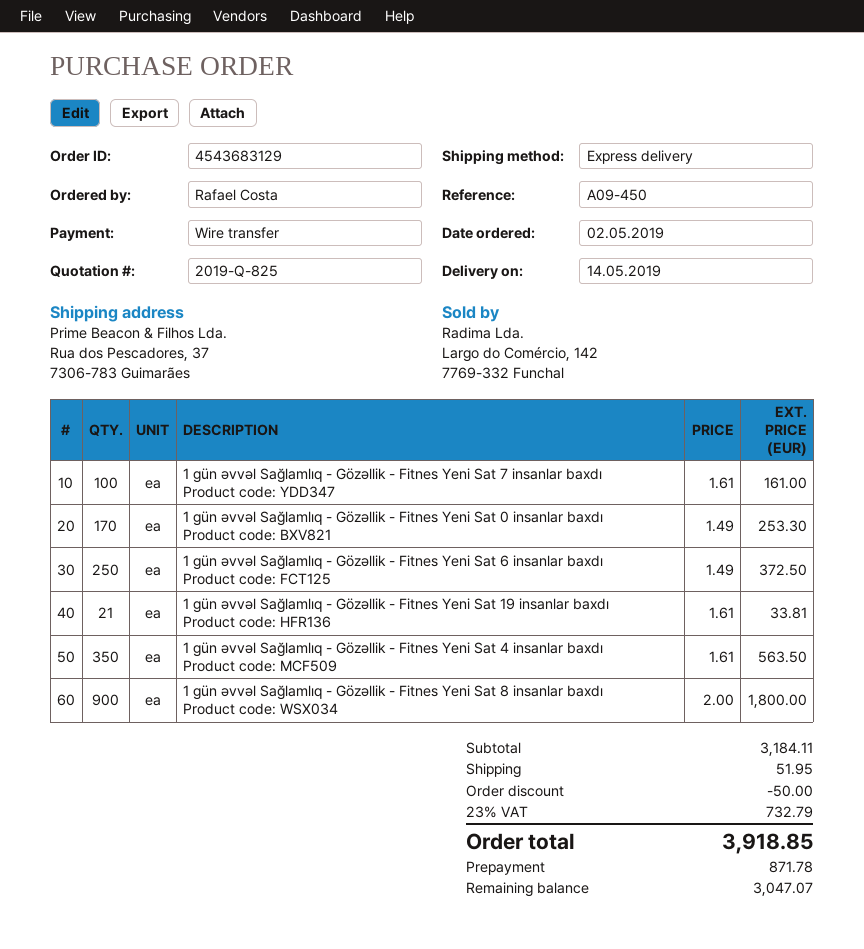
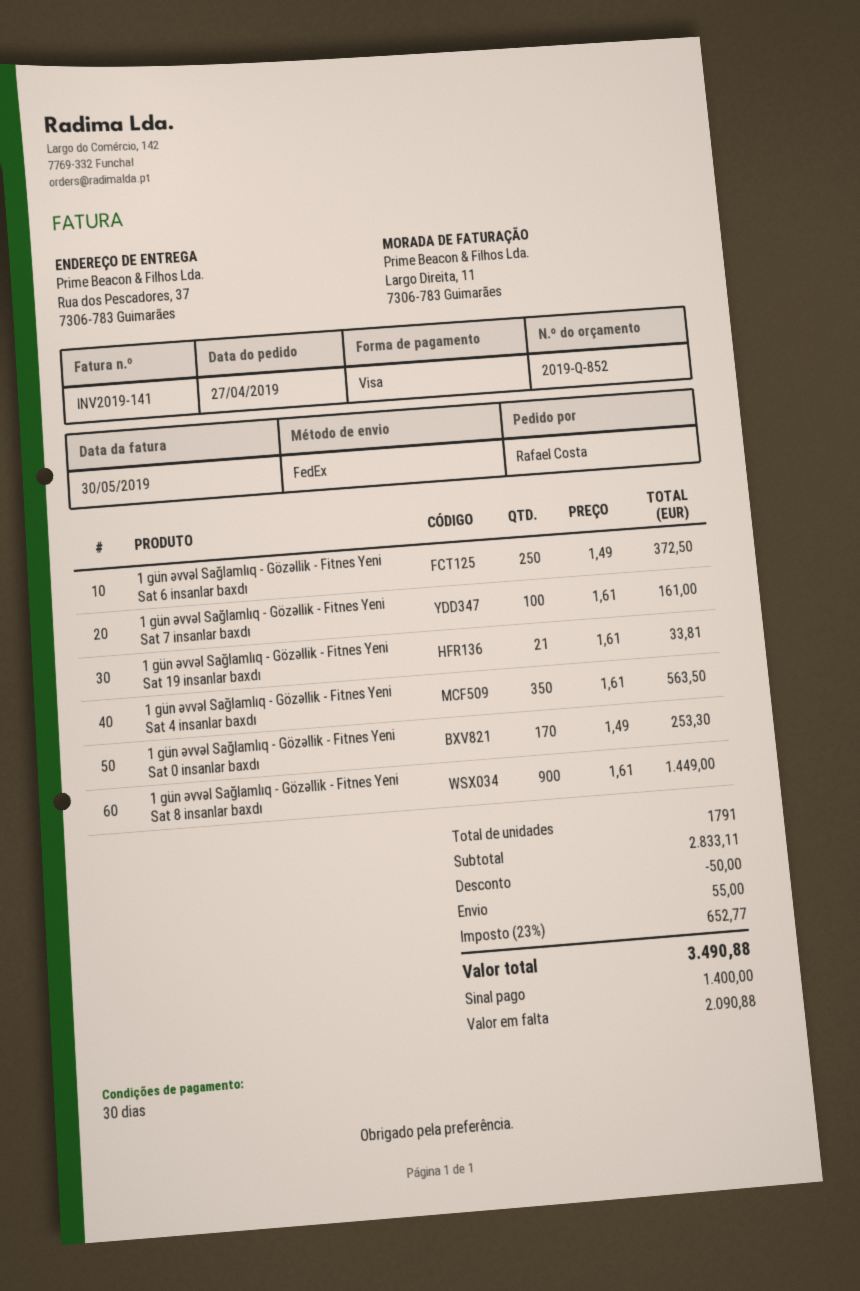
quote number: 2019-Q-825 -> 2019-Q-852
order date: 2019-05-02 -> 2019-04-27
payment method: bank transfer -> Visa
shipping method: express -> FedEx
1 gün əvvəl Sağlamlıq - Gözəllik - Fitnes Yeni Sat 8 insanlar baxdı: 900 x 2.00 = 1800.00 -> 900 x 1.61 = 1449.00
subtotal: 3184.11 -> 2833.11
shipping: 51.95 -> 55.00
tax: 23% = 732.79 -> 23% = 652.77
total: 3918.85 -> 3490.88
deposit: 871.78 -> 1400.00
balance: 3047.07 -> 2090.88

